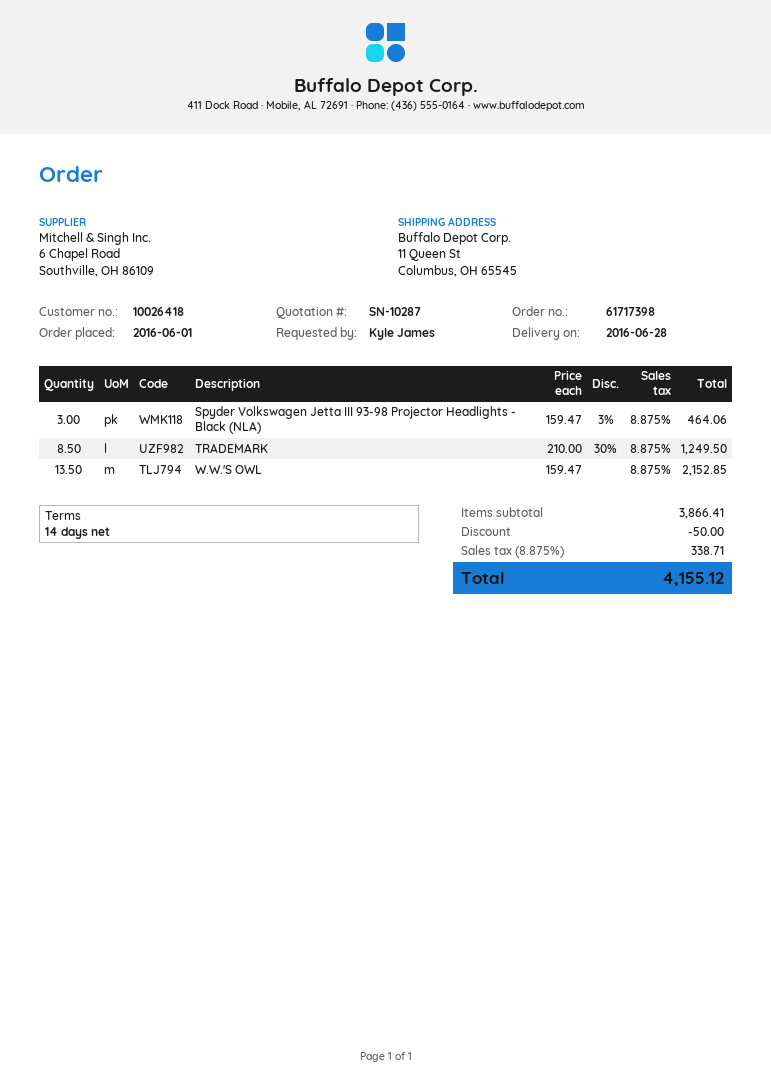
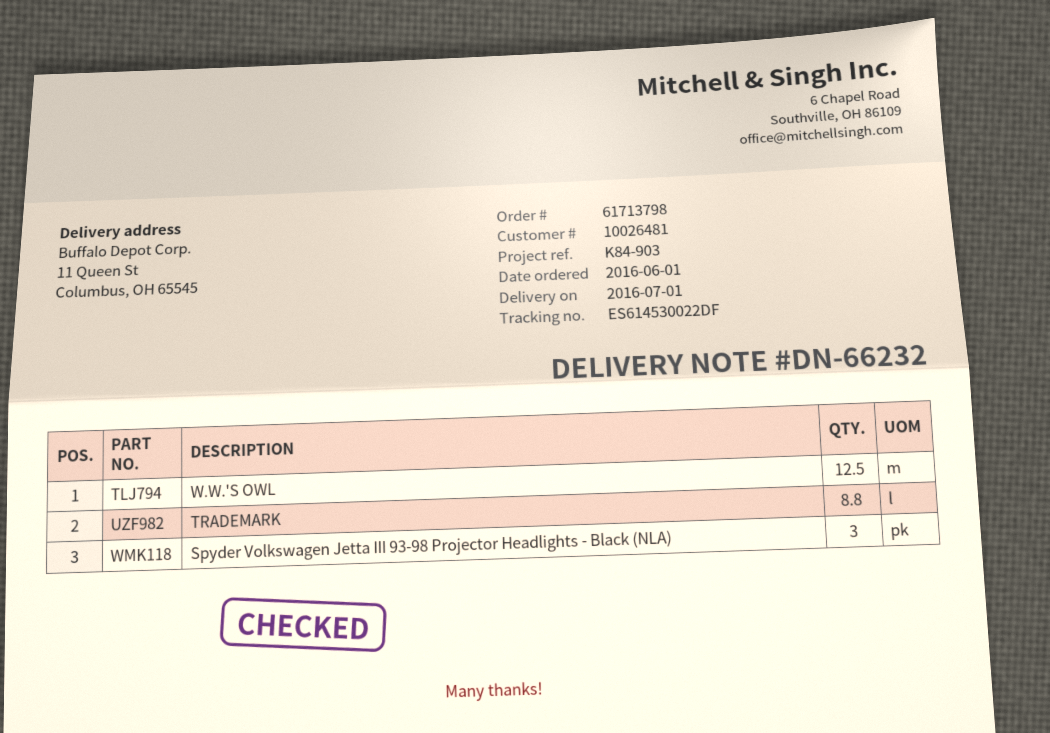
order number: 61717398 -> 61713798
delivery date: 2016-06-28 -> 2016-07-01
customer number: 10026418 -> 10026481
TRADEMARK: 8.5 -> 8.8
W.W.'S OWL: 13.5 -> 12.5

